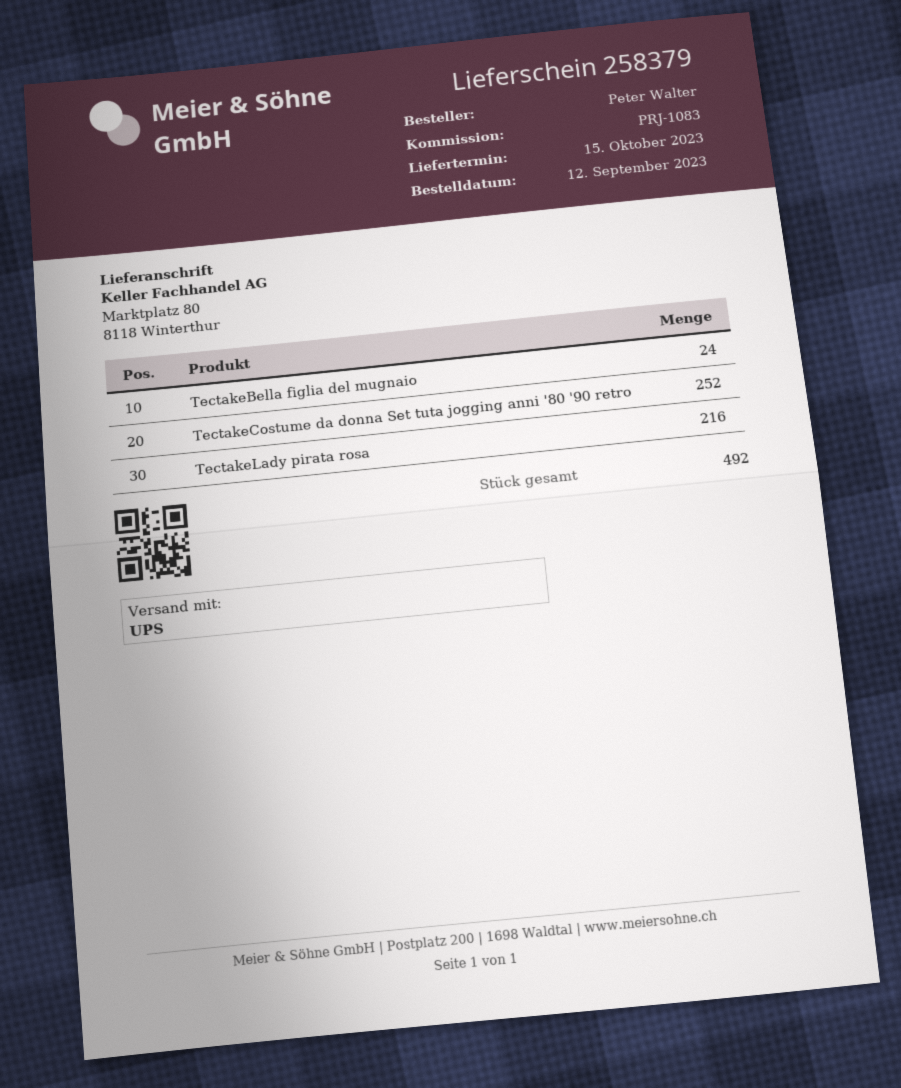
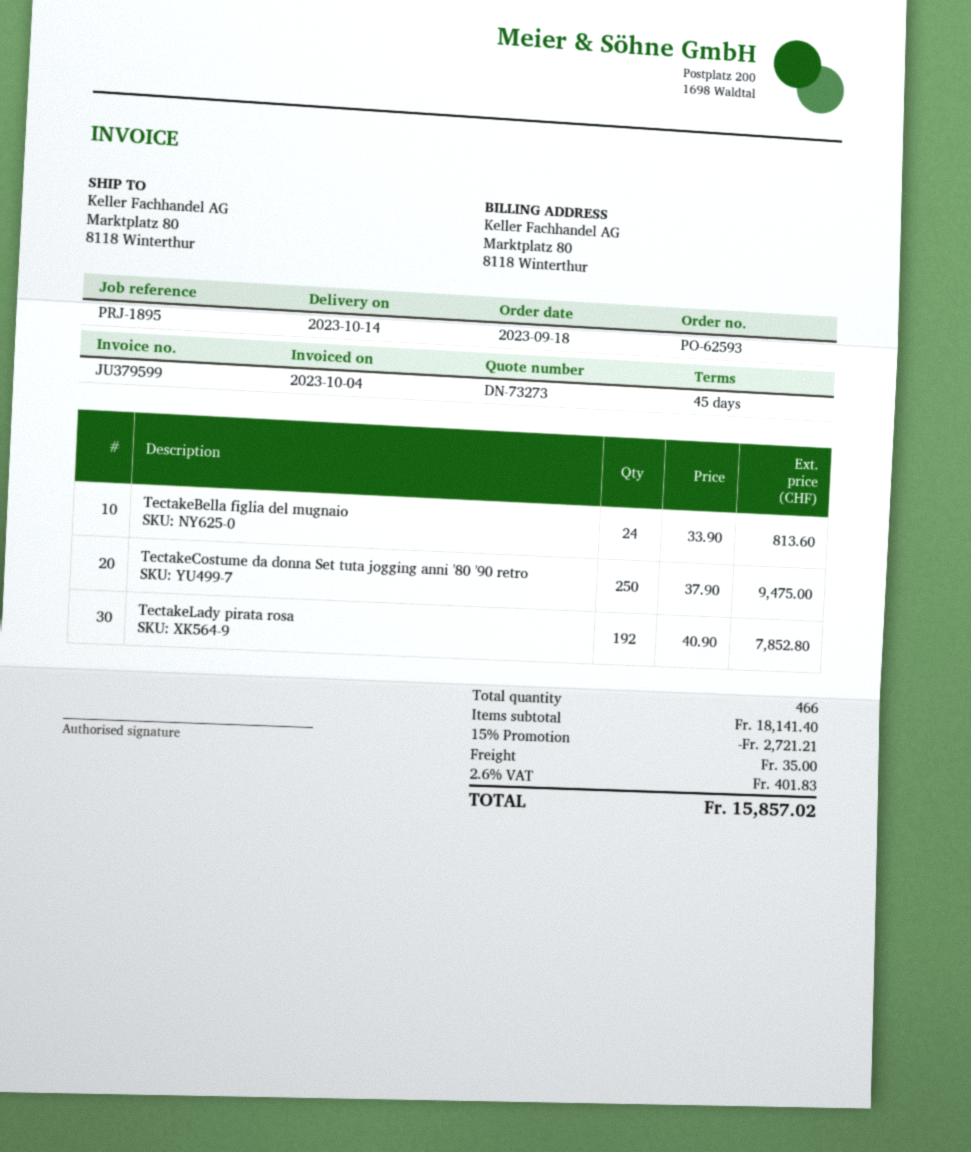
order date: 2023-09-12 -> 2023-09-18
delivery date: 2023-10-15 -> 2023-10-14
reference: PRJ-1083 -> PRJ-1895
TectakeCostume da donna Set tuta jogging anni '80 '90 retro: 252 -> 250
TectakeLady pirata rosa: 216 -> 192
total quantity: 492 -> 466

